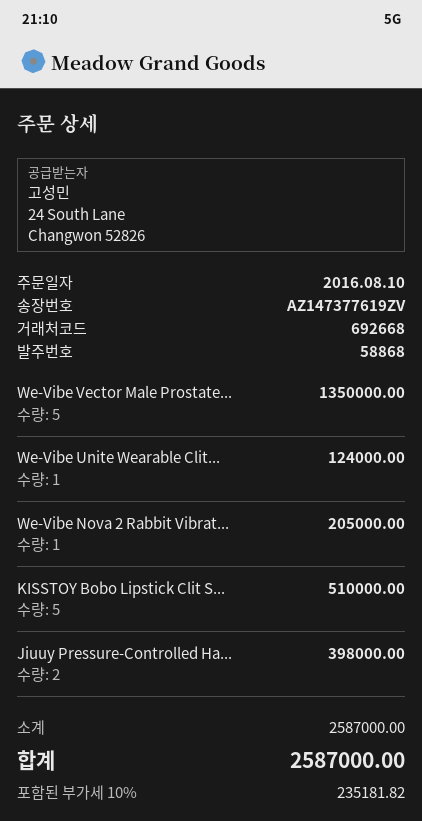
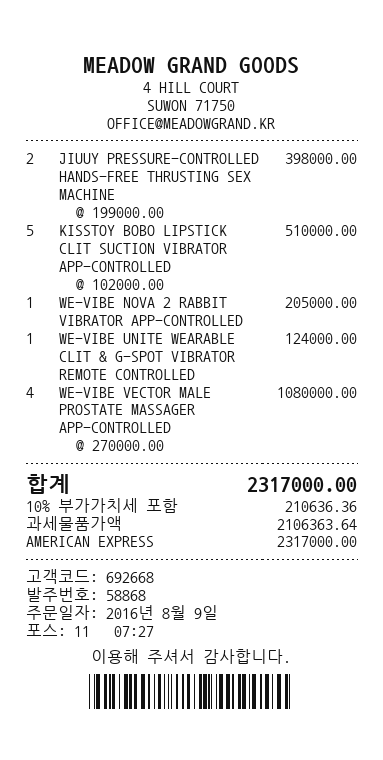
order date: 2016-08-10 -> 2016-08-09
We-Vibe Vector Male Prostate...: 5 for 1350000.00 -> 4 for 1080000.00
tax: 10% = 235181.82 -> 10% = 210636.36
total: 2587000.00 -> 2317000.00

